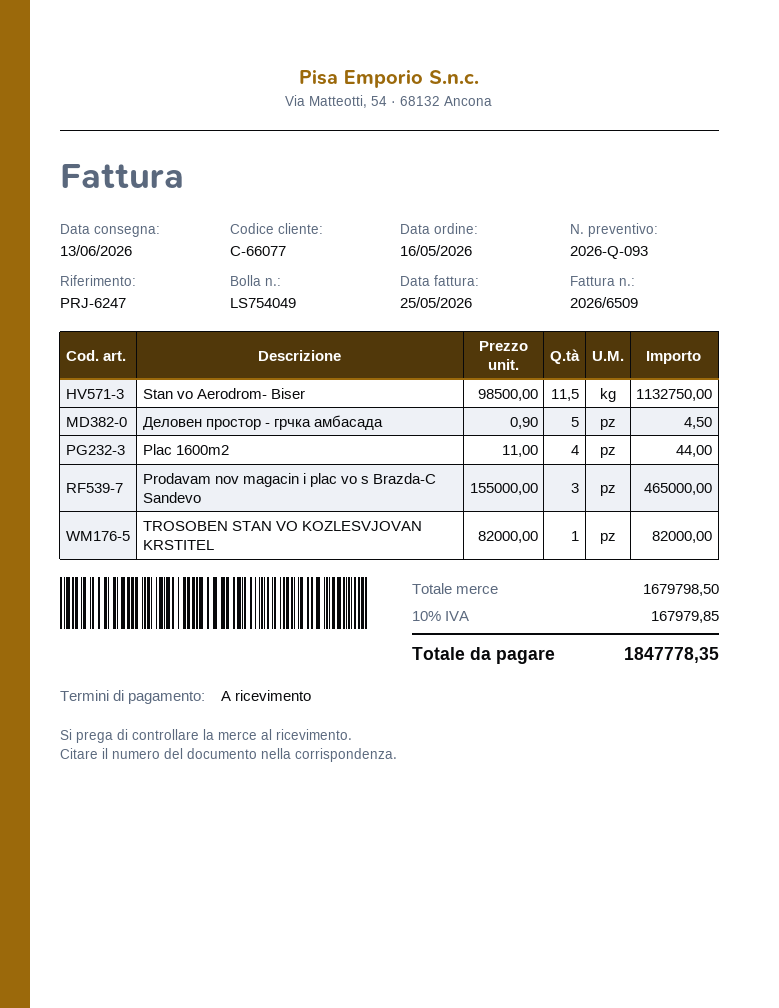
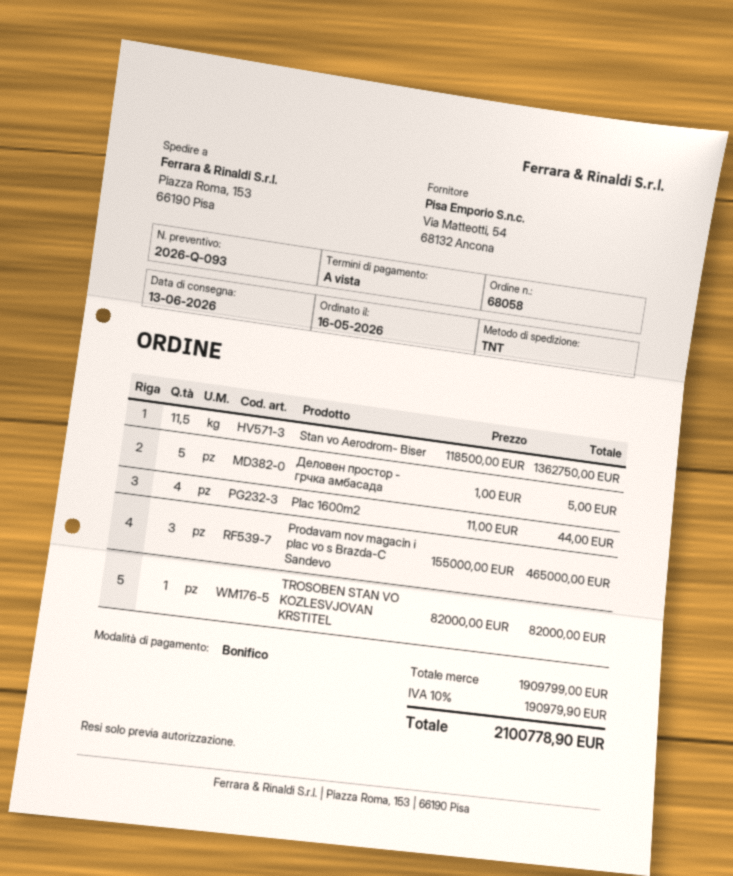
Stan vo Aerodrom- Biser: 11.5 x 98500.00 = 1132750.00 -> 11.5 x 118500.00 = 1362750.00
Деловен простор - грчка амбасада: 5 x 0.90 = 4.50 -> 5 x 1.00 = 5.00
subtotal: 1679798.50 -> 1909799.00
tax: 10% = 167979.85 -> 10% = 190979.90
total: 1847778.35 -> 2100778.90

